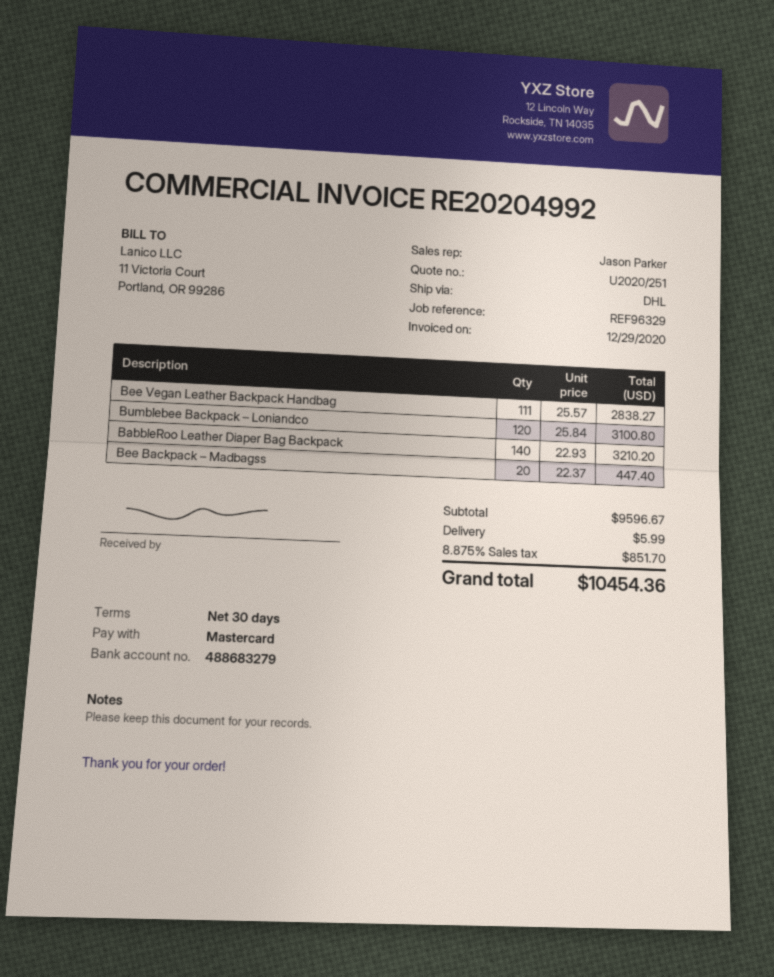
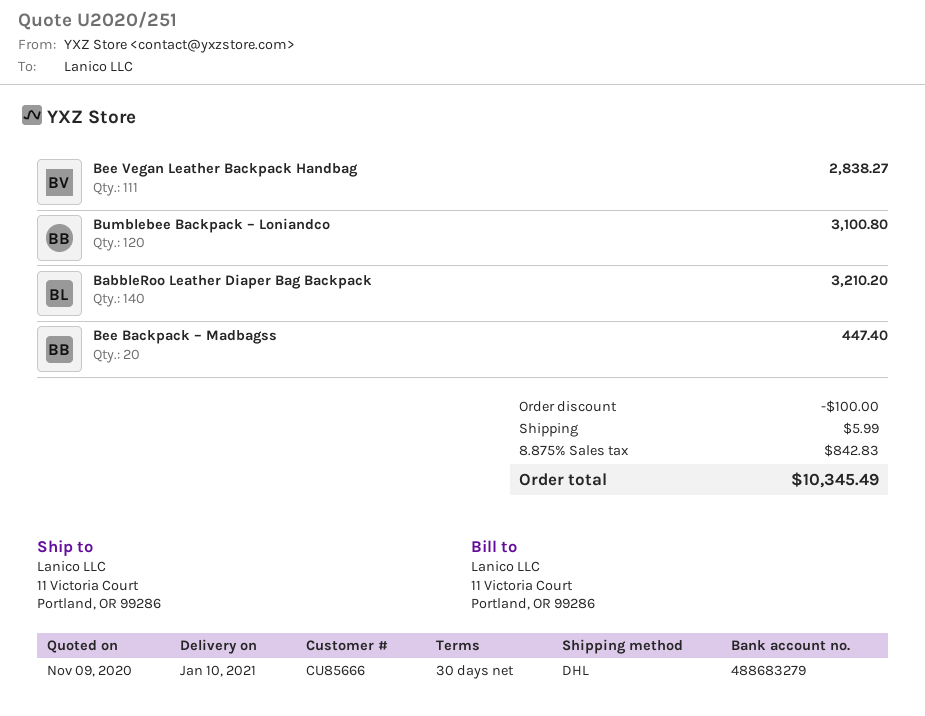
discount: none -> 100.00
tax: 8.875% = 851.70 -> 8.875% = 842.83
total: 10454.36 -> 10345.49

